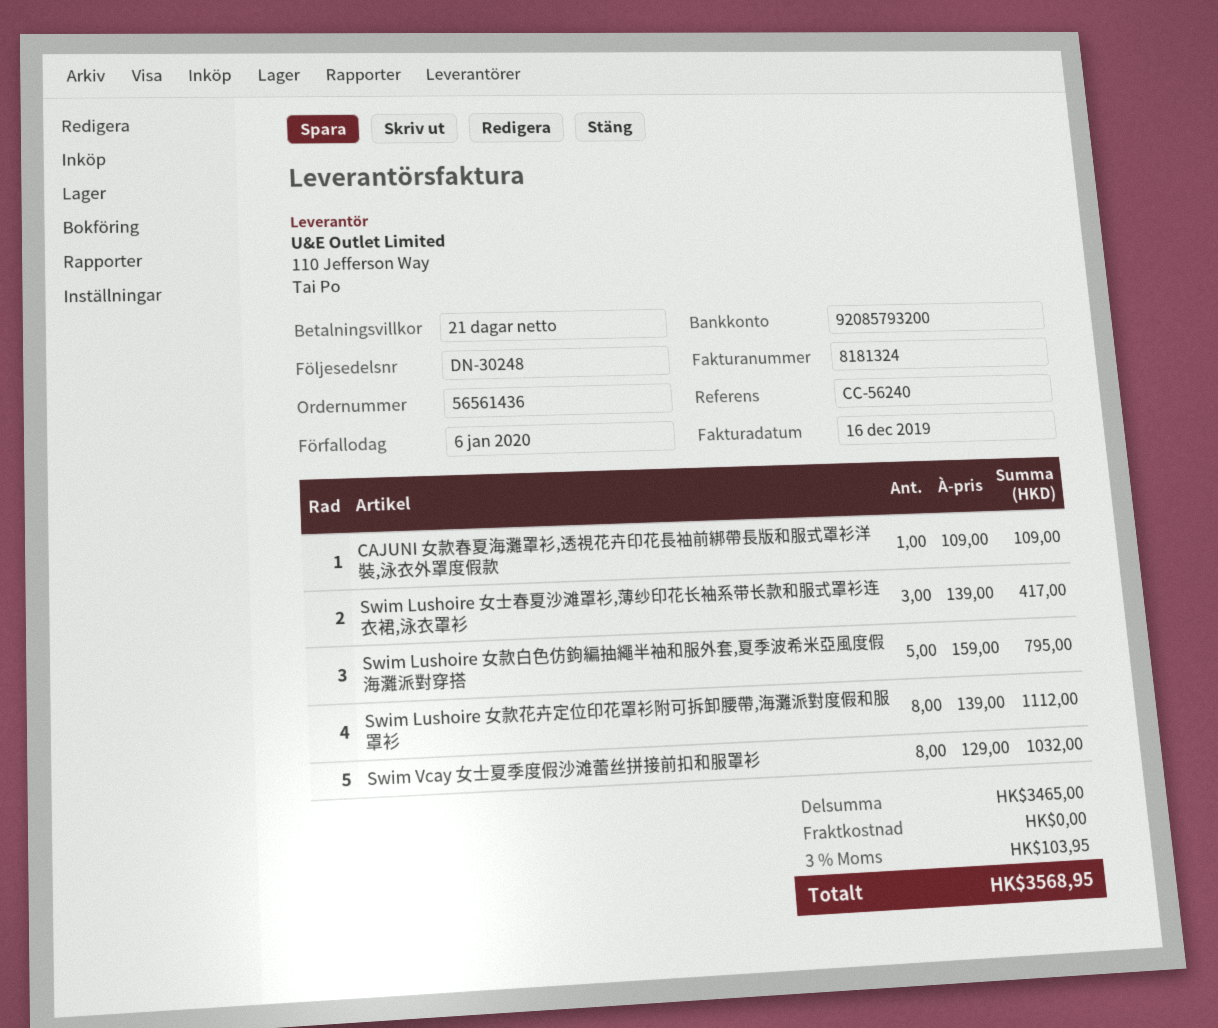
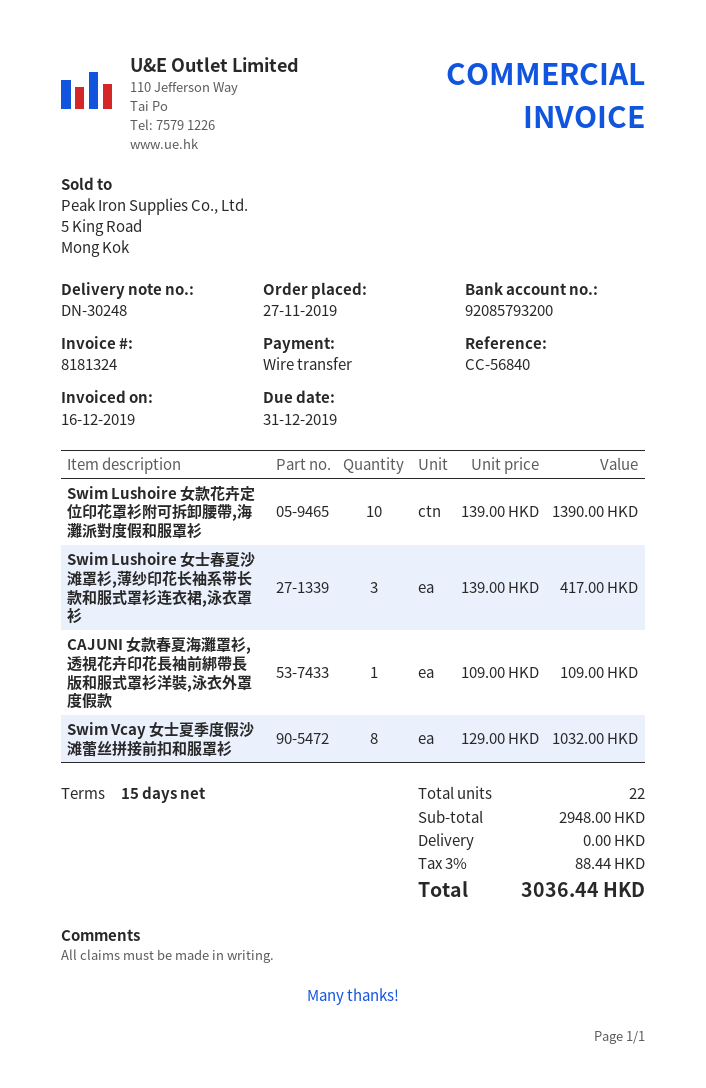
payment terms: 21 days -> 15 days
due date: 2020-01-06 -> 2019-12-31
reference: CC-56240 -> CC-56840
Swim Lushoire 女款白色仿鉤編抽繩半袖和服外套,夏季波希米亞風度假海灘派對穿搭: 5 x 159.00 = 795.00 -> none
Swim Lushoire 女款花卉定位印花罩衫附可拆卸腰帶,海灘派對度假和服罩衫: 8 x 139.00 = 1112.00 -> 10 x 139.00 = 1390.00
subtotal: 3465.00 -> 2948.00
tax: 3% = 103.95 -> 3% = 88.44
total: 3568.95 -> 3036.44

